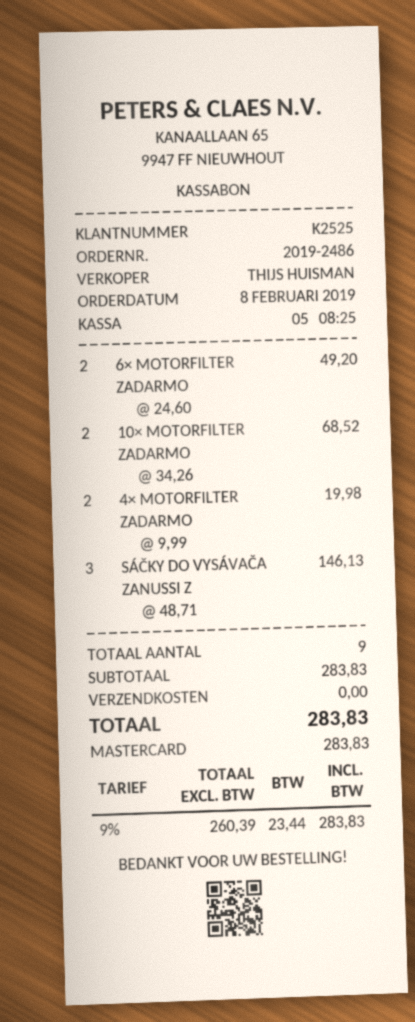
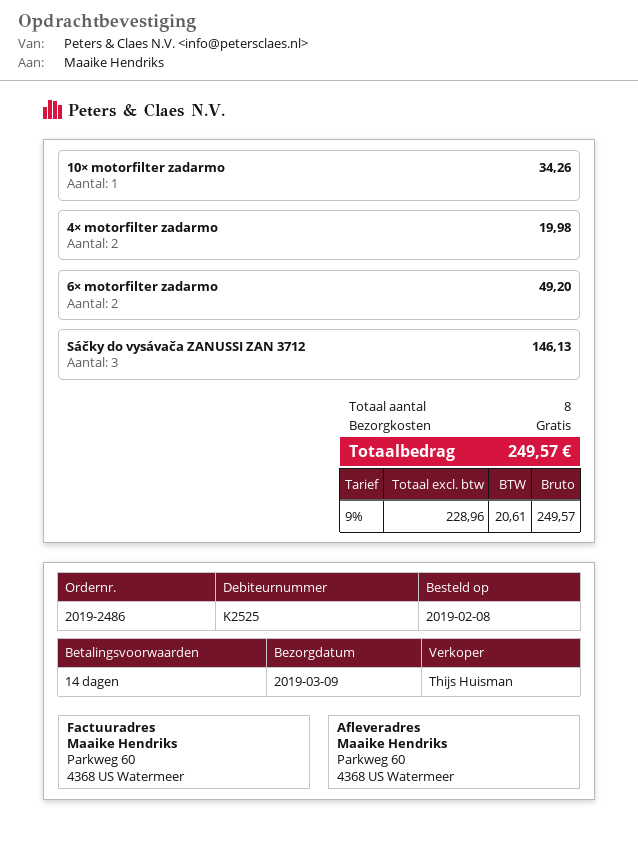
10× MOTORFILTER ZADARMO: 2 for 68.52 -> 1 for 34.26
total quantity: 9 -> 8
net: 260.39 -> 228.96
tax: 9% = 23.44 -> 9% = 20.61
total: 283.83 -> 249.57

